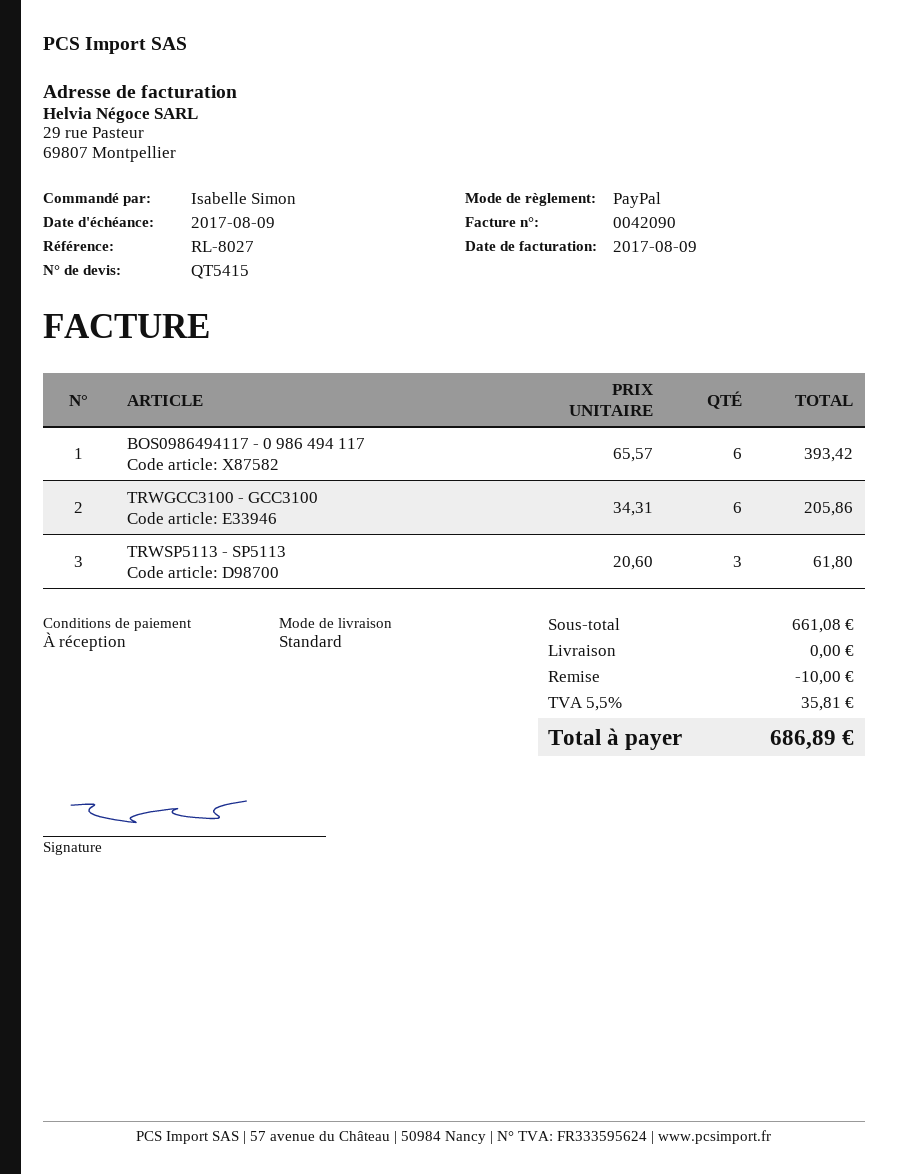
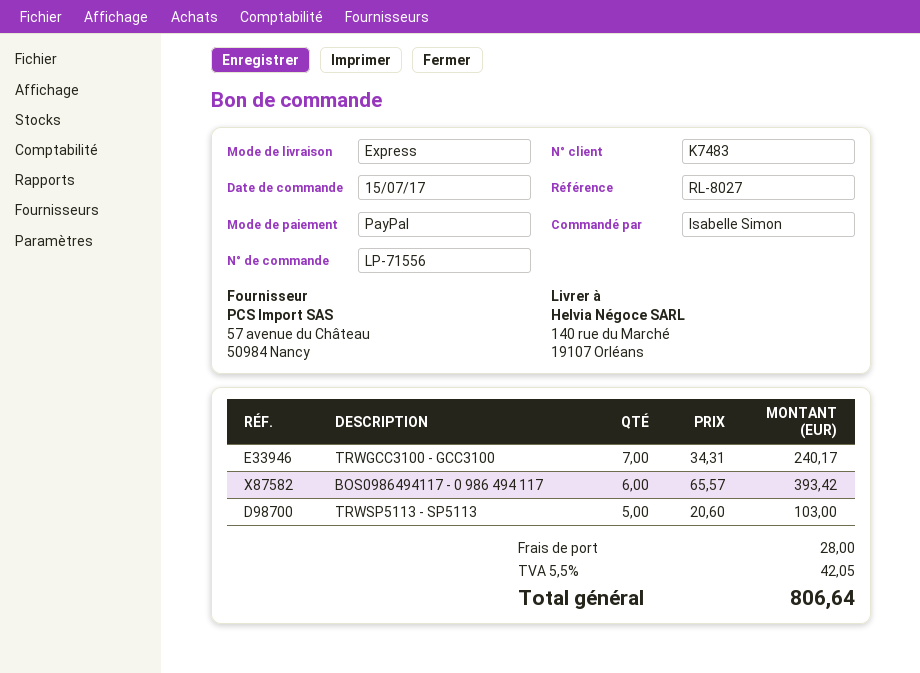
shipping method: standard -> express
TRWGCC3100 - GCC3100: 6 x 34.31 = 205.86 -> 7 x 34.31 = 240.17
TRWSP5113 - SP5113: 3 x 20.60 = 61.80 -> 5 x 20.60 = 103.00
discount: 10.00 -> none
shipping: 0.00 -> 28.00
tax: 5.5% = 35.81 -> 5.5% = 42.05
total: 686.89 -> 806.64

